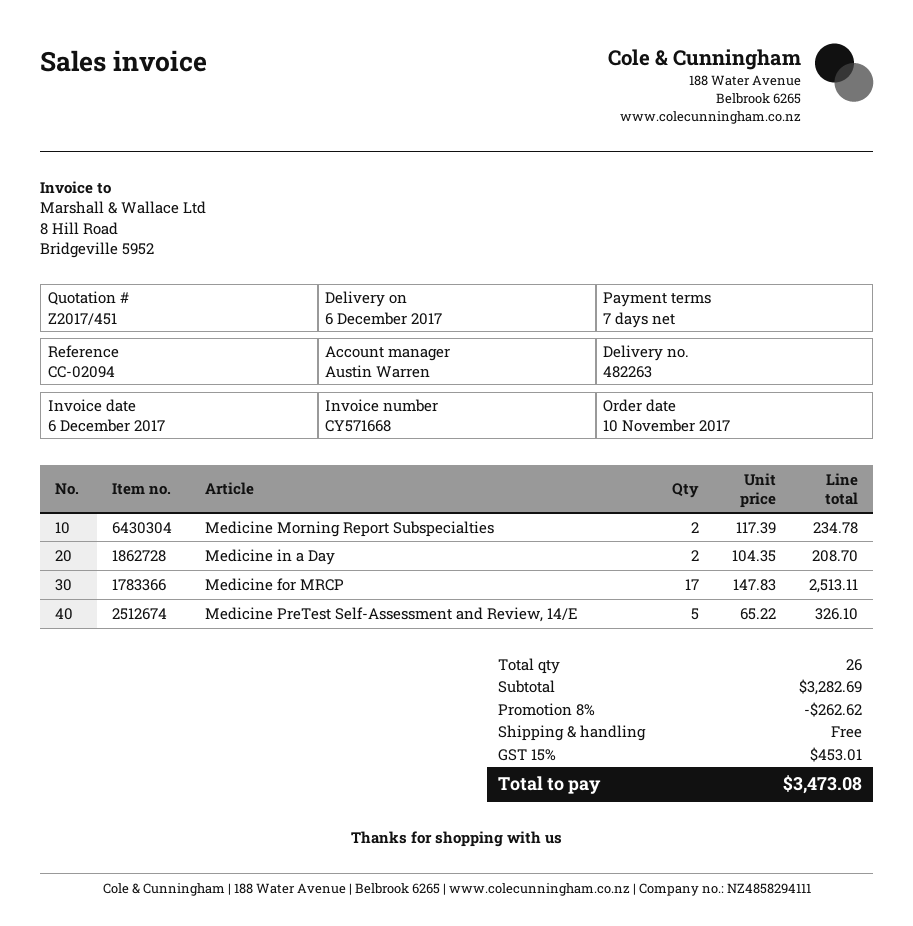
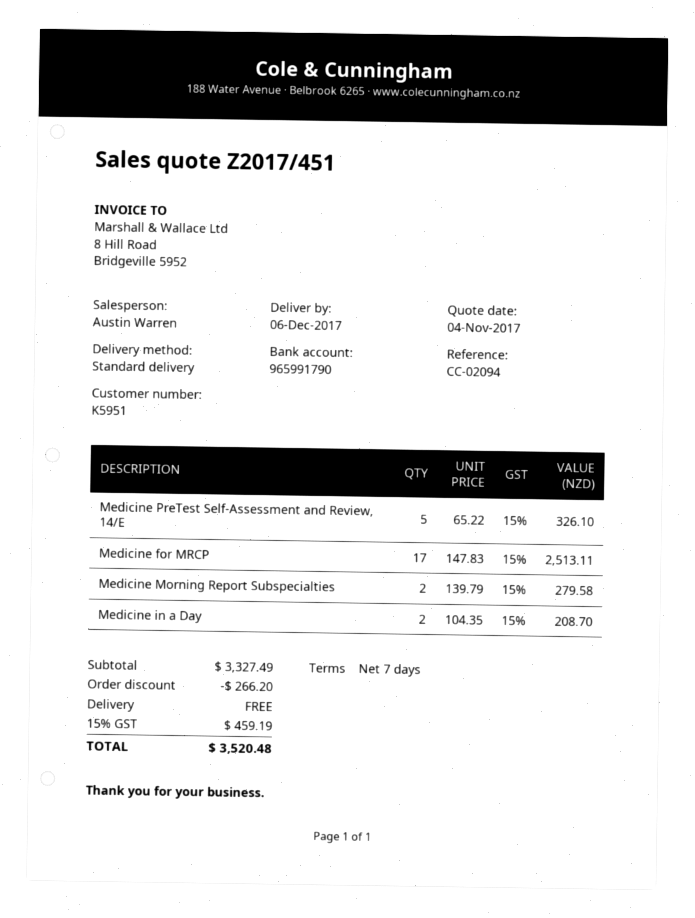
Medicine Morning Report Subspecialties: 2 x 117.39 = 234.78 -> 2 x 139.79 = 279.58
subtotal: 3282.69 -> 3327.49
discount: 262.62 -> 266.20
tax: 15% = 453.01 -> 15% = 459.19
total: 3473.08 -> 3520.48

